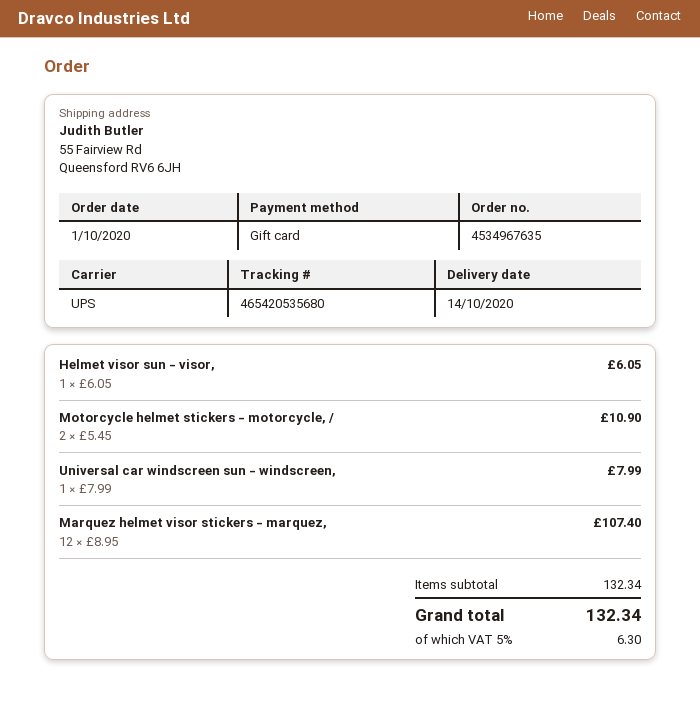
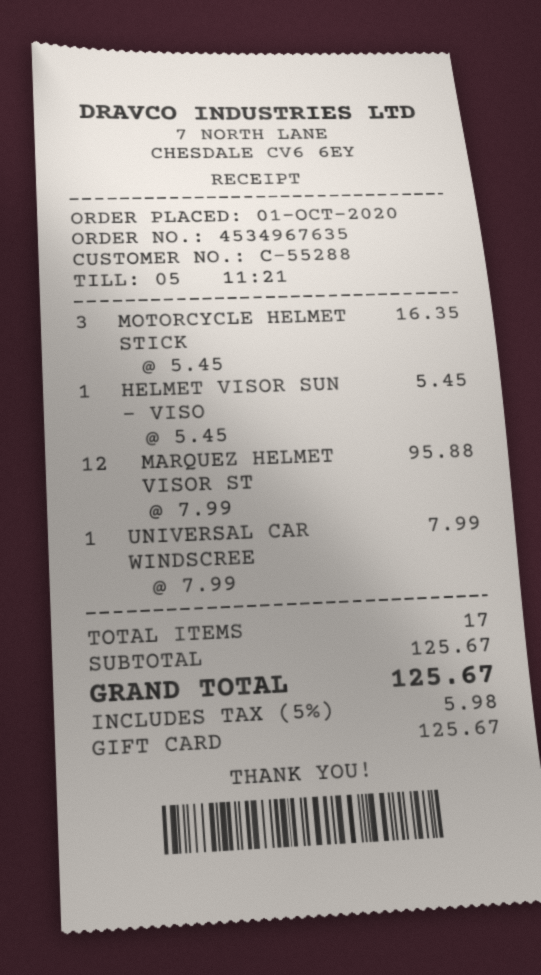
Helmet visor sun - visor,: 1 x 6.05 = 6.05 -> 1 x 5.45 = 5.45
Motorcycle helmet stickers - motorcycle, /: 2 x 5.45 = 10.90 -> 3 x 5.45 = 16.35
Marquez helmet visor stickers - marquez,: 12 x 8.95 = 107.40 -> 12 x 7.99 = 95.88
subtotal: 132.34 -> 125.67
tax: 5% = 6.30 -> 5% = 5.98
total: 132.34 -> 125.67

